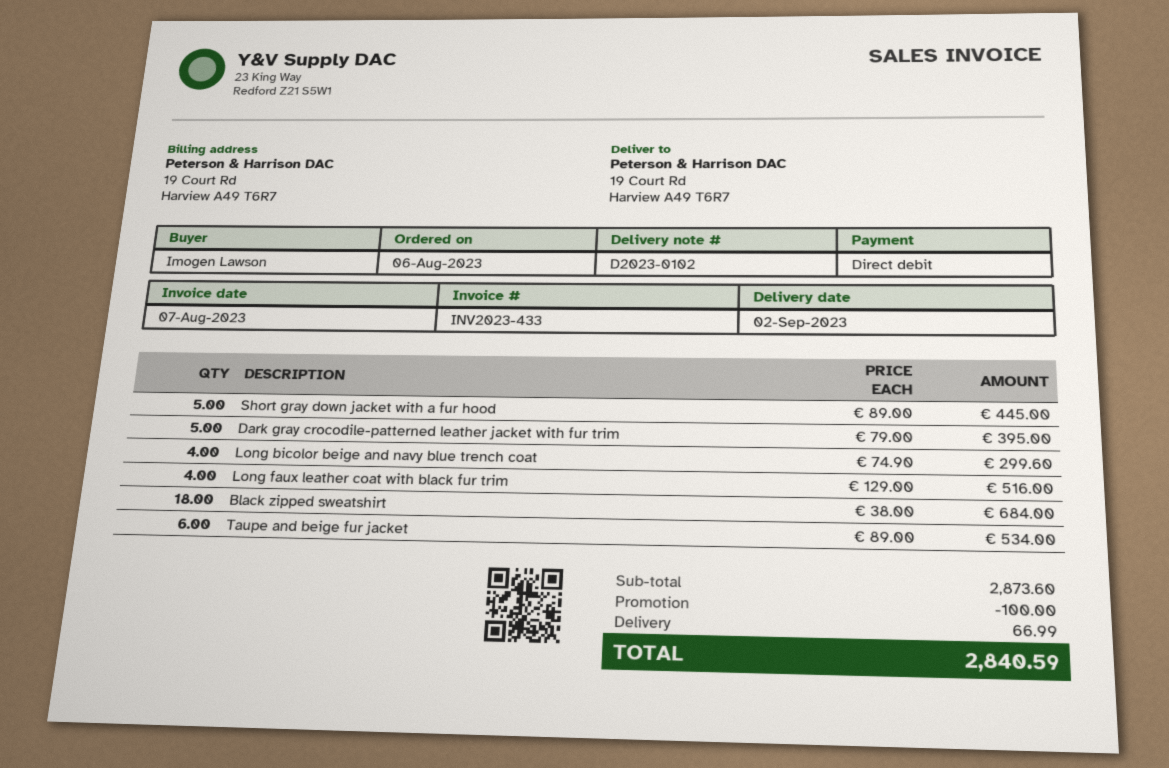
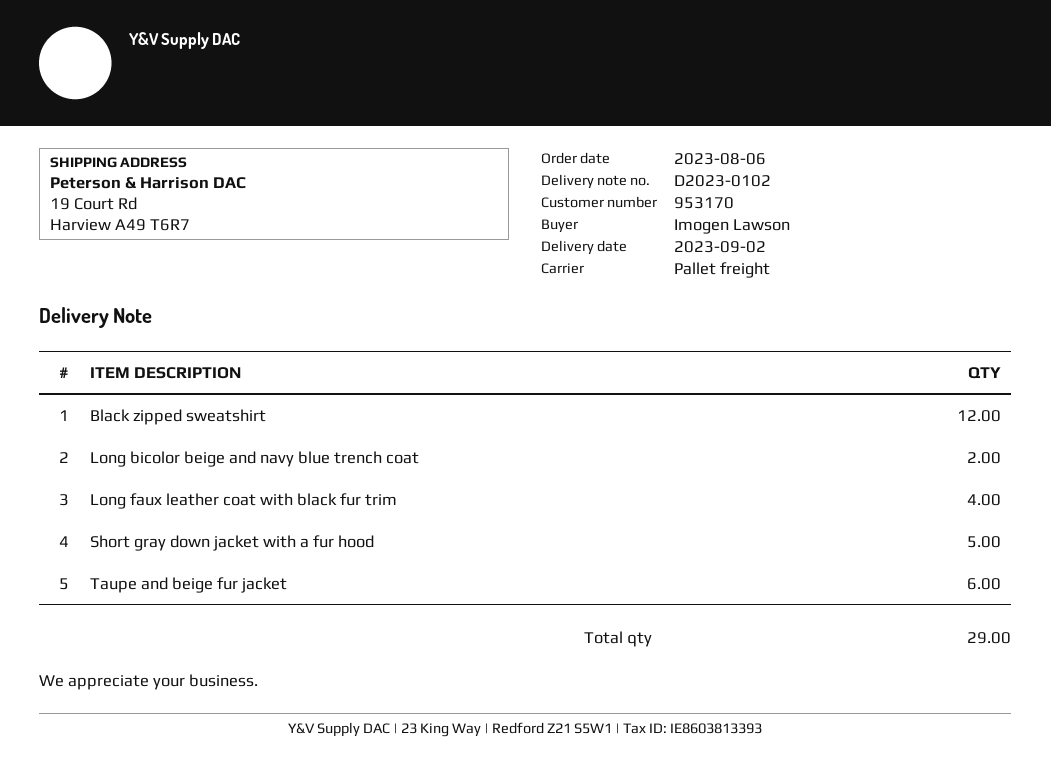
Dark gray crocodile-patterned leather jacket with fur trim: 5 -> none
Long bicolor beige and navy blue trench coat: 4 -> 2
Black zipped sweatshirt: 18 -> 12

